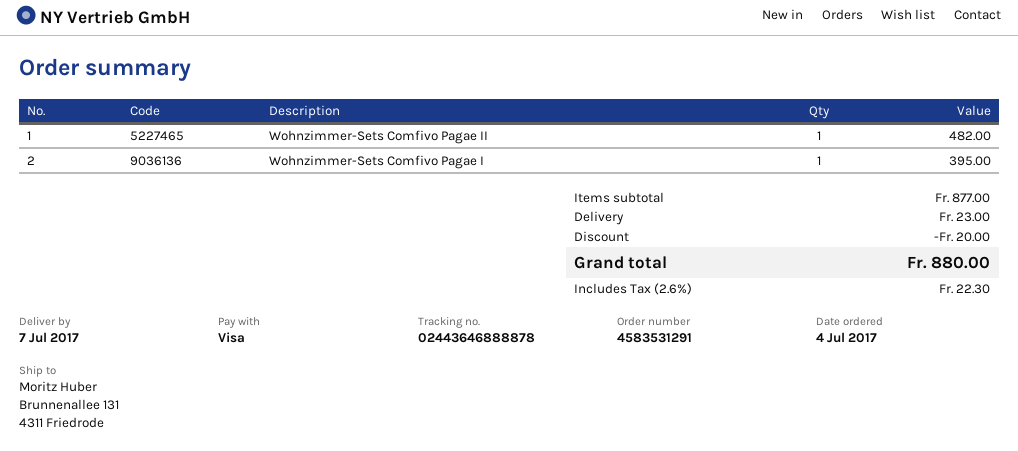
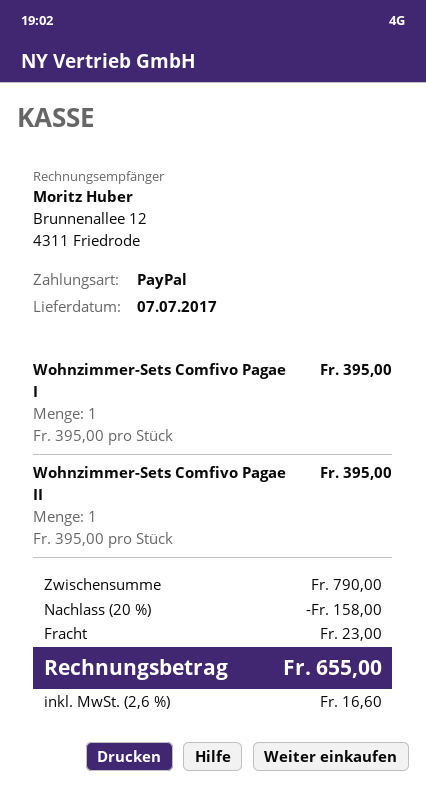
payment method: Visa -> PayPal
Wohnzimmer-Sets Comfivo Pagae II: 1 for 482.00 -> 1 for 395.00
subtotal: 877.00 -> 790.00
discount: 20.00 -> 158.00
tax: 2.6% = 22.30 -> 2.6% = 16.60
total: 880.00 -> 655.00

